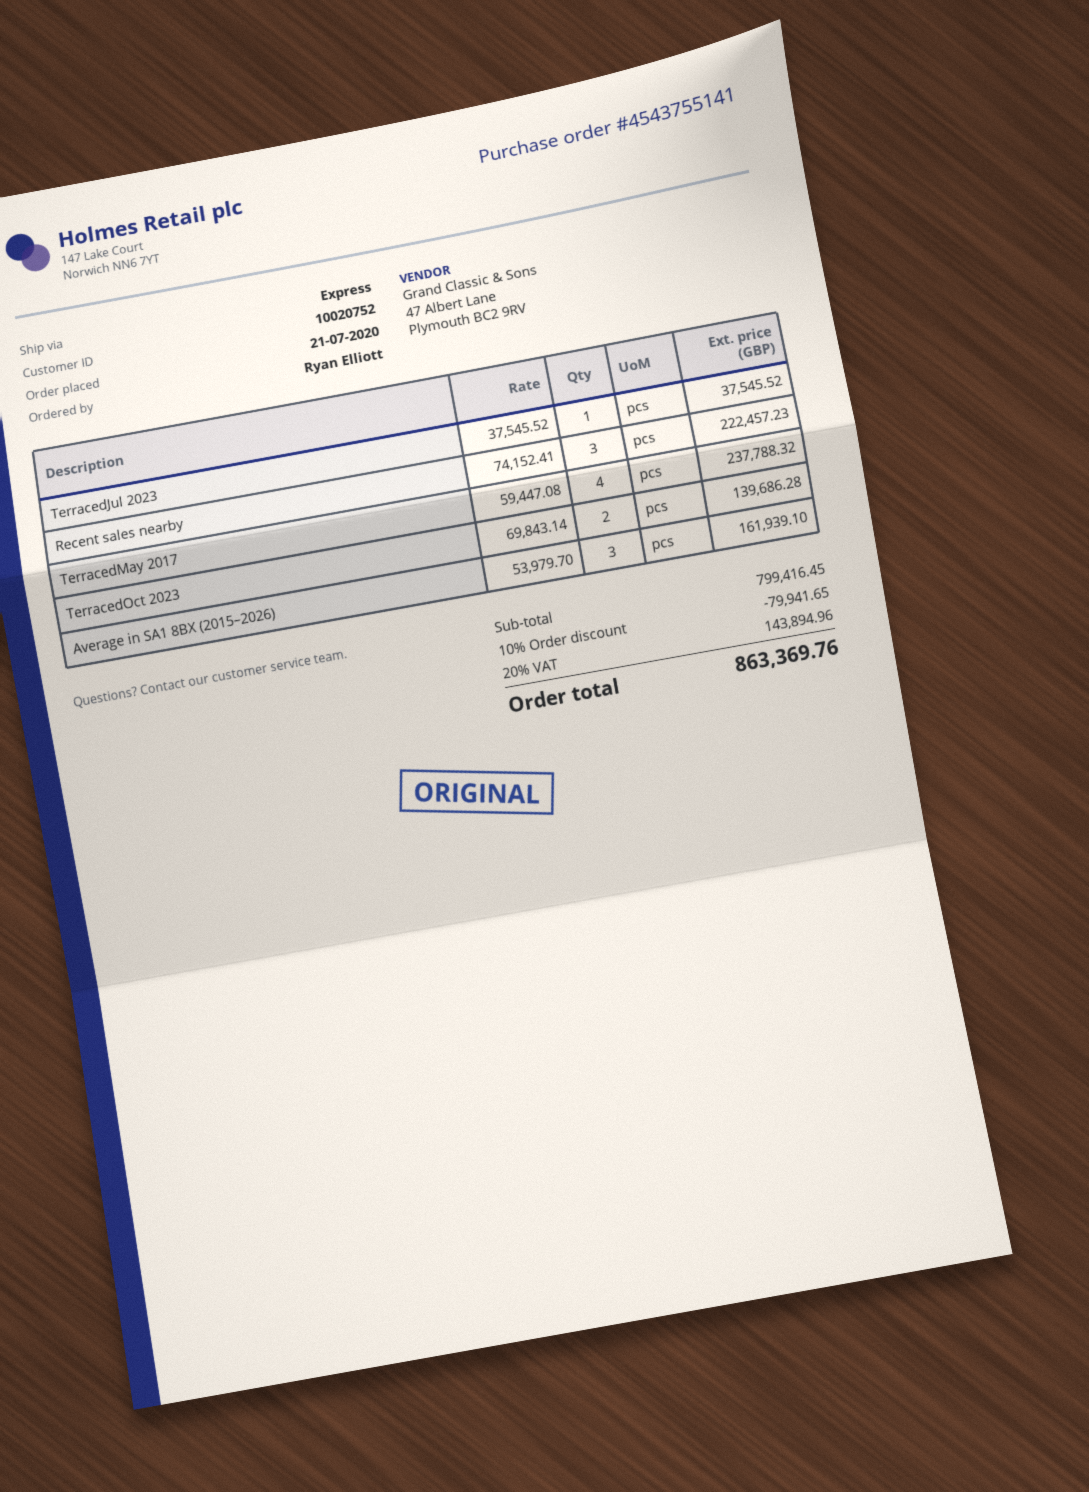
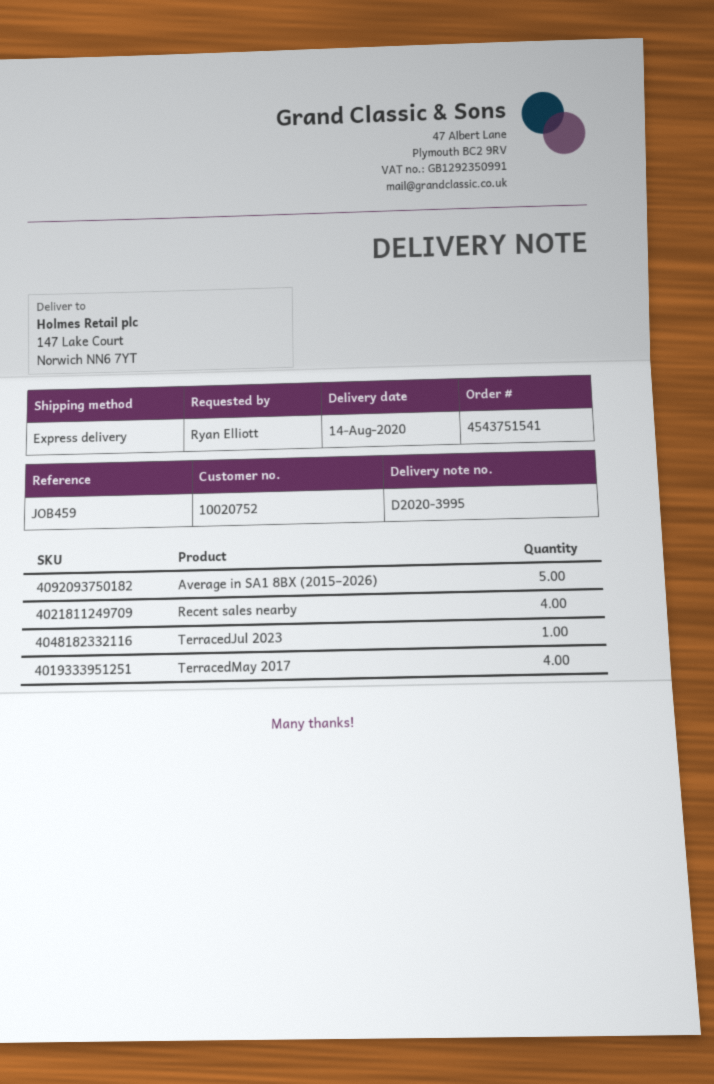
order number: 4543755141 -> 4543751541
Recent sales nearby: 3 -> 4
TerracedOct 2023: 2 -> none
Average in SA1 8BX (2015–2026): 3 -> 5

